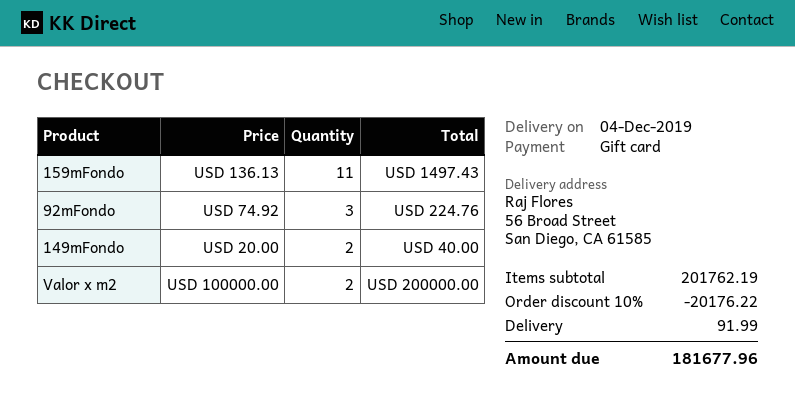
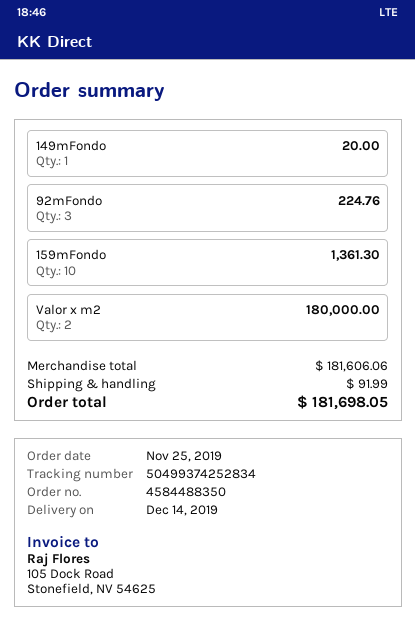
delivery date: 2019-12-04 -> 2019-12-14
159mFondo: 11 for 1497.43 -> 10 for 1361.30
149mFondo: 2 for 40.00 -> 1 for 20.00
Valor x m2: 2 for 200000.00 -> 2 for 180000.00
subtotal: 201762.19 -> 181606.06
discount: 10% = 20176.22 -> none
total: 181677.96 -> 181698.05

